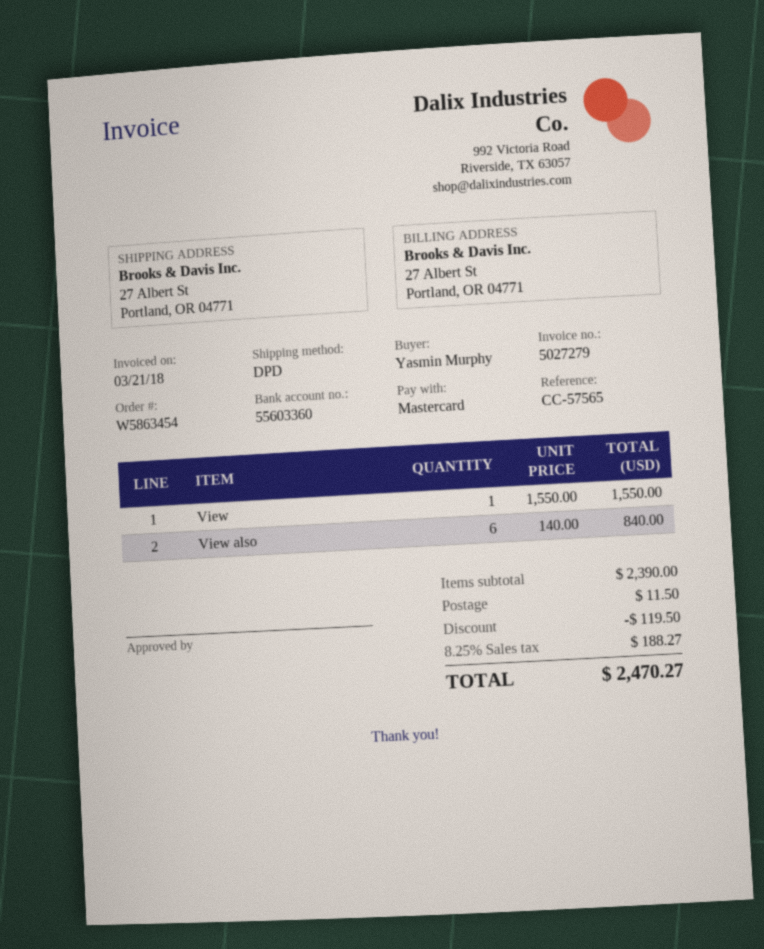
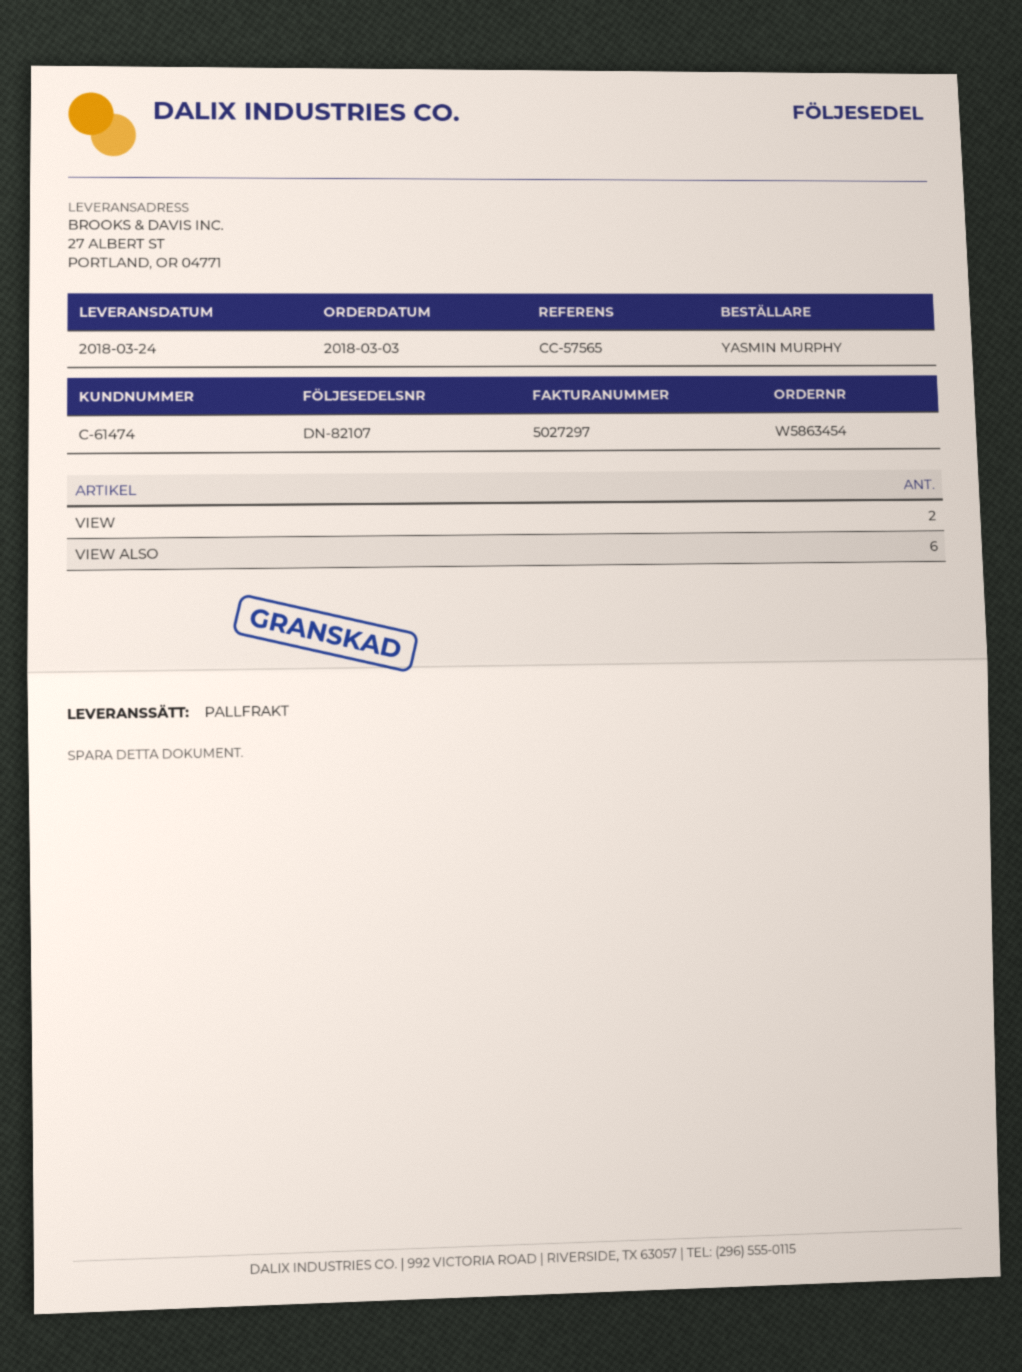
invoice number: 5027279 -> 5027297
shipping method: DPD -> pallet freight
View: 1 -> 2

